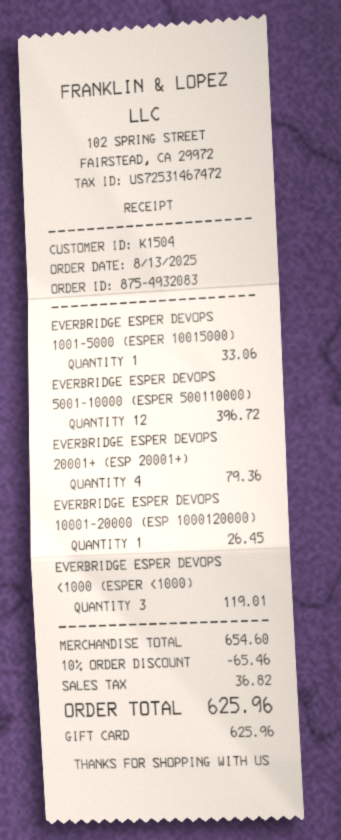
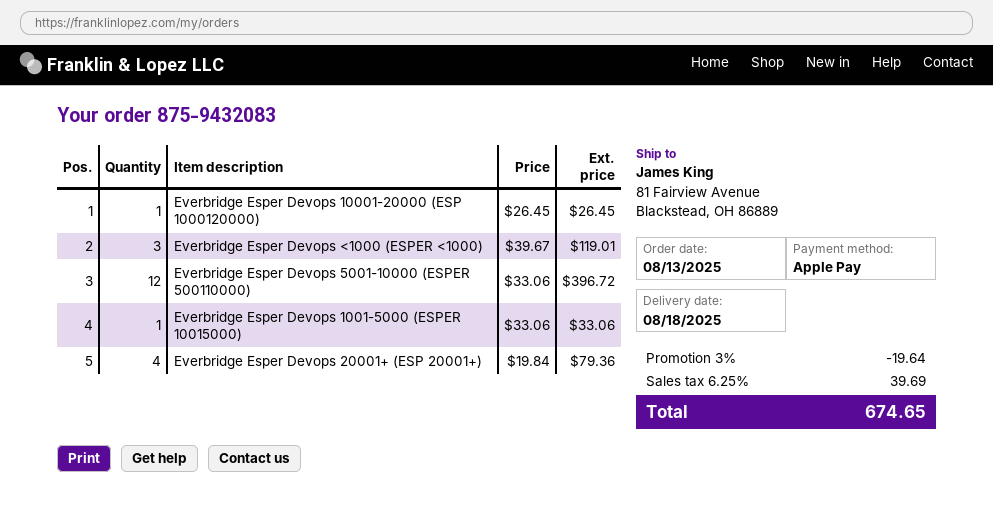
order number: 875-4932083 -> 875-9432083
payment method: gift card -> Apple Pay
discount: 10% = 65.46 -> 3% = 19.64
tax: 36.82 -> 39.69
total: 625.96 -> 674.65

